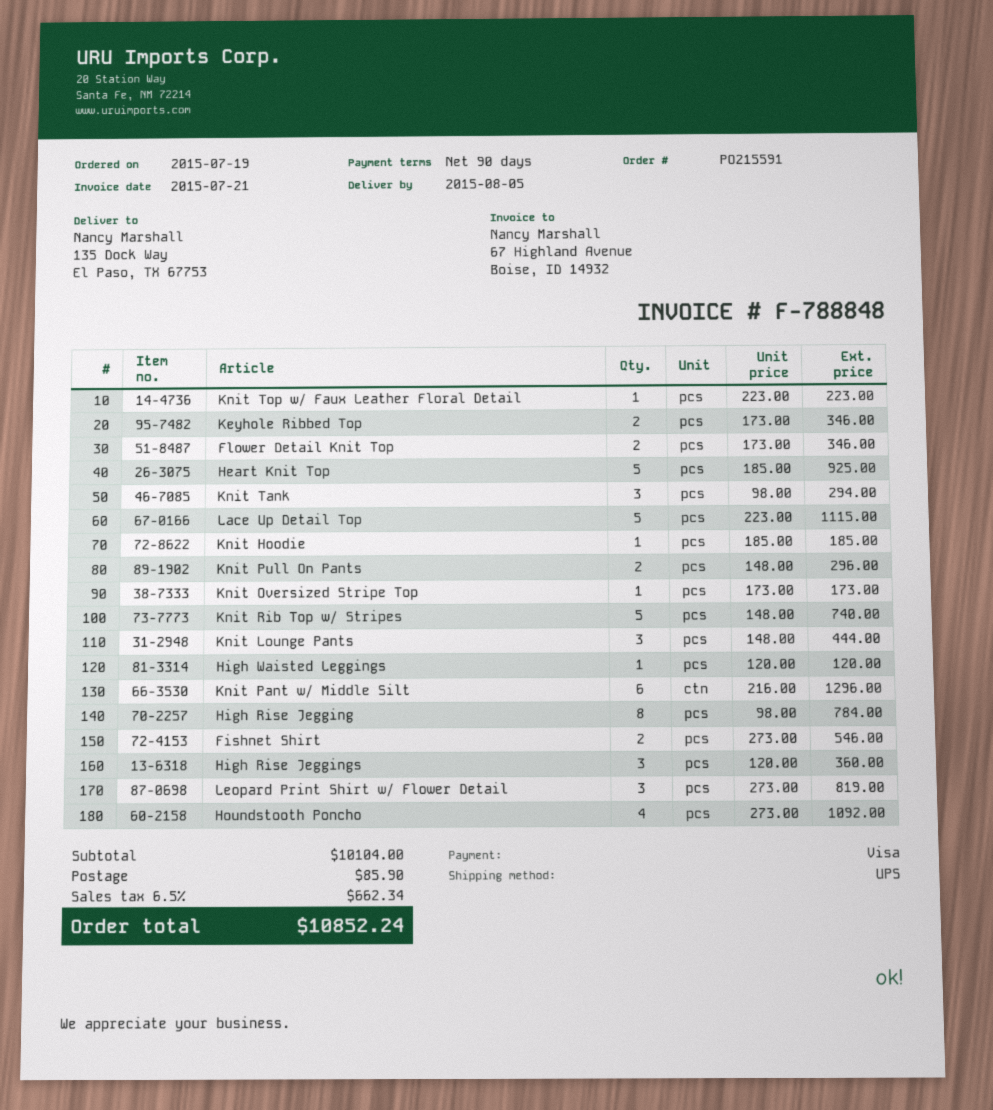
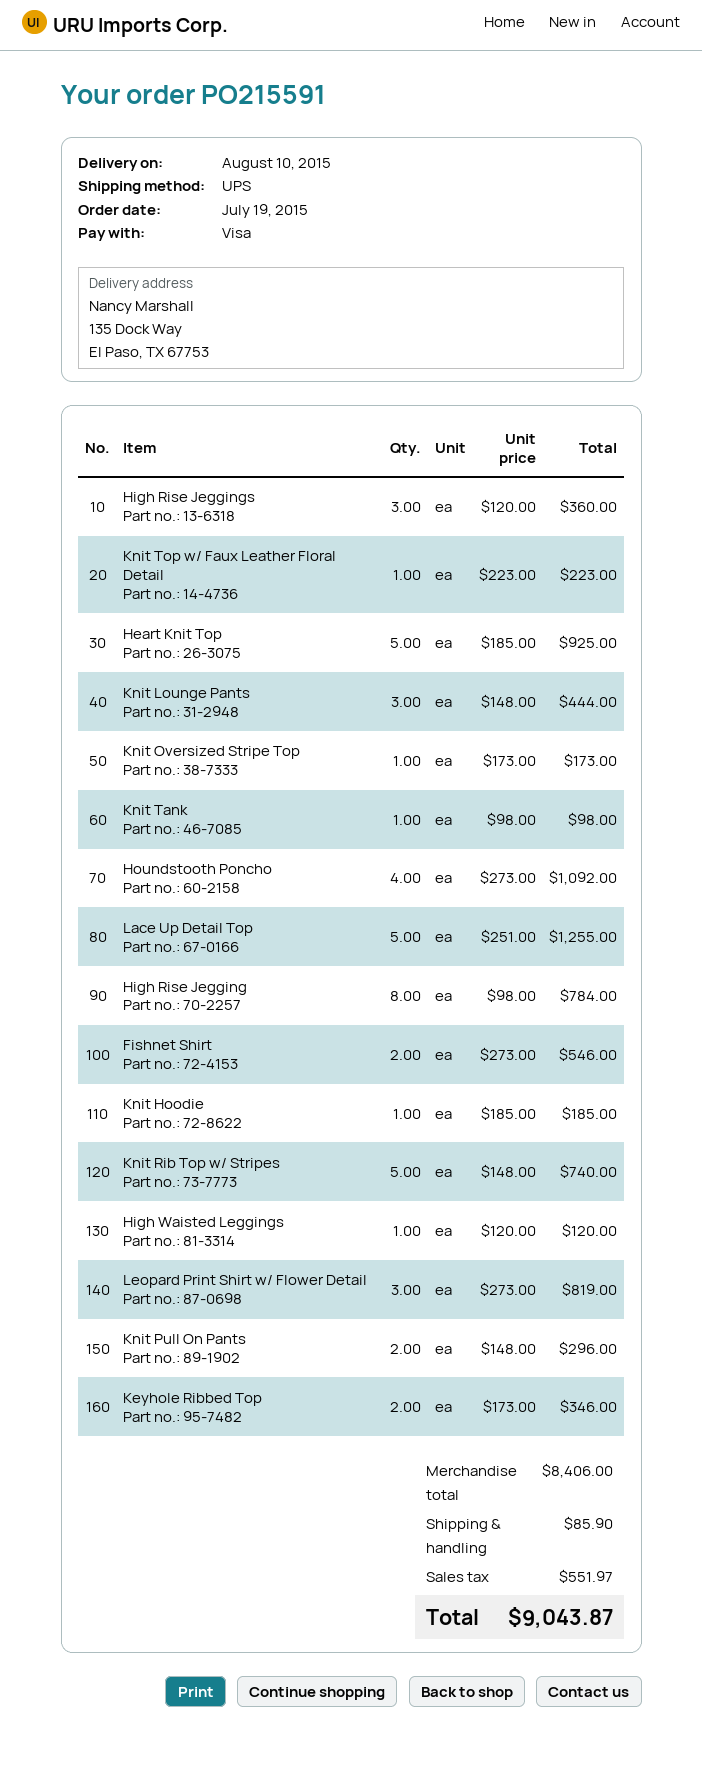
delivery date: 2015-08-05 -> 2015-08-10
Flower Detail Knit Top: 2 x 173.00 = 346.00 -> none
Knit Tank: 3 x 98.00 = 294.00 -> 1 x 98.00 = 98.00
Lace Up Detail Top: 5 x 223.00 = 1115.00 -> 5 x 251.00 = 1255.00
Knit Pant w/ Middle Silt: 6 x 216.00 = 1296.00 -> none
subtotal: 10104.00 -> 8406.00
tax: 662.34 -> 551.97
total: 10852.24 -> 9043.87

